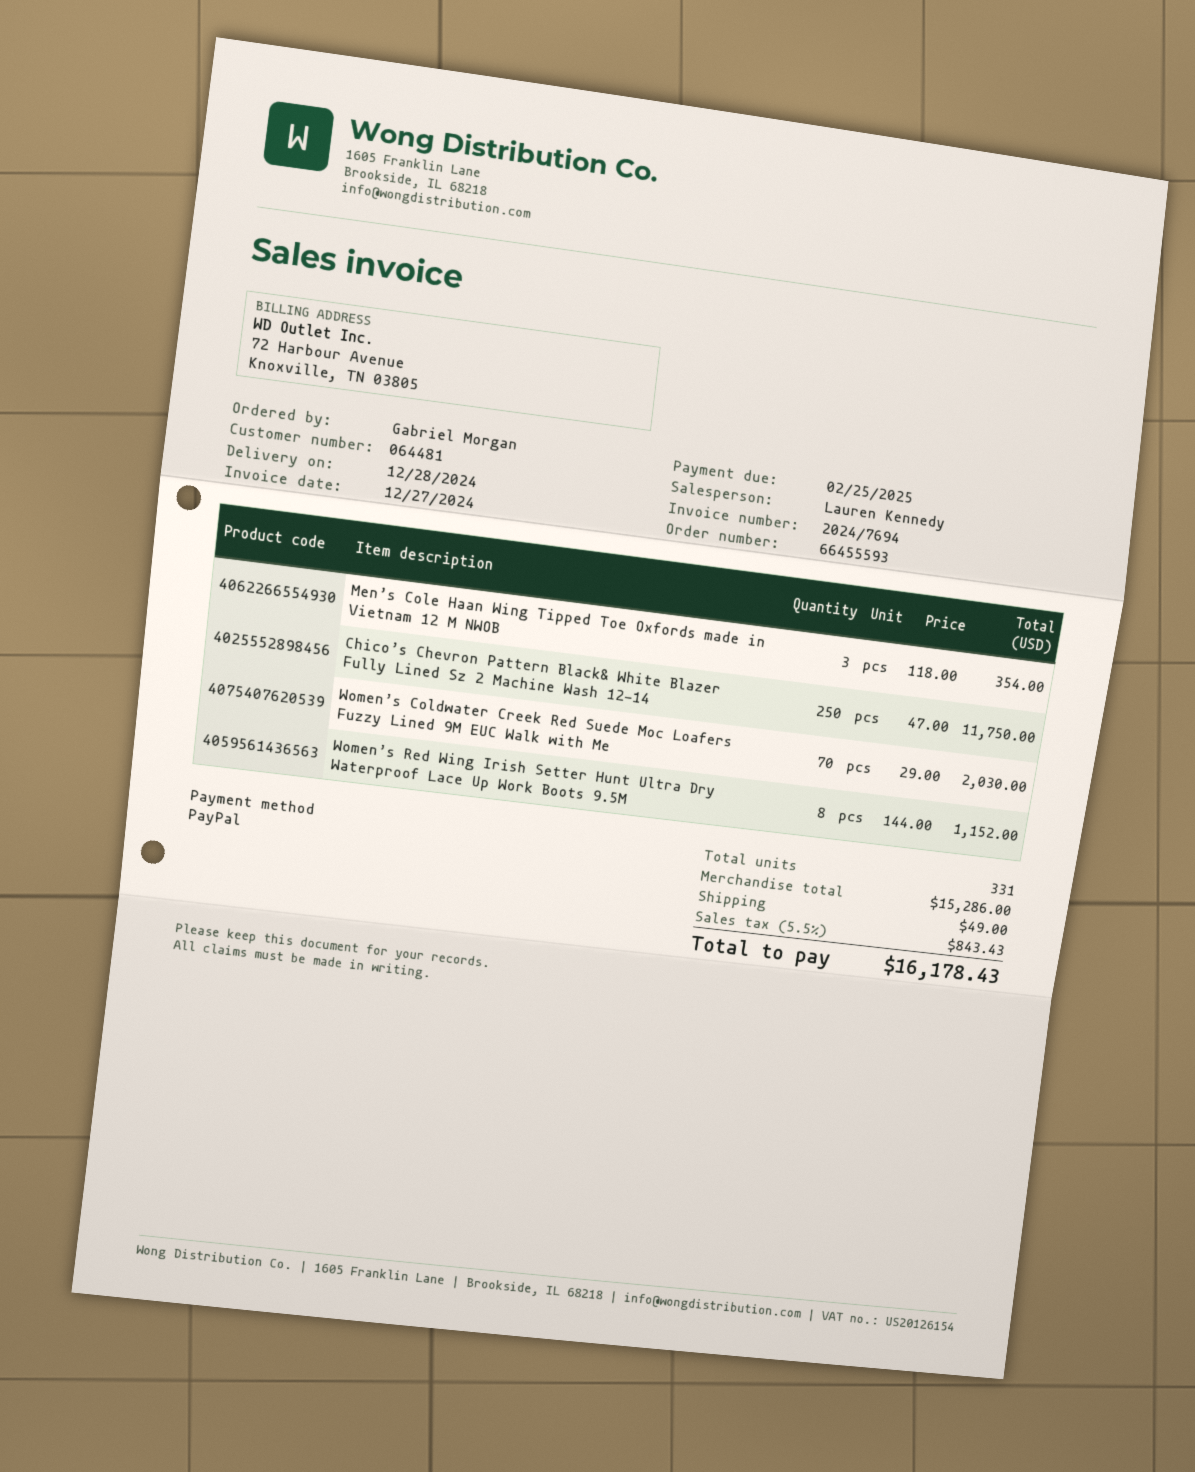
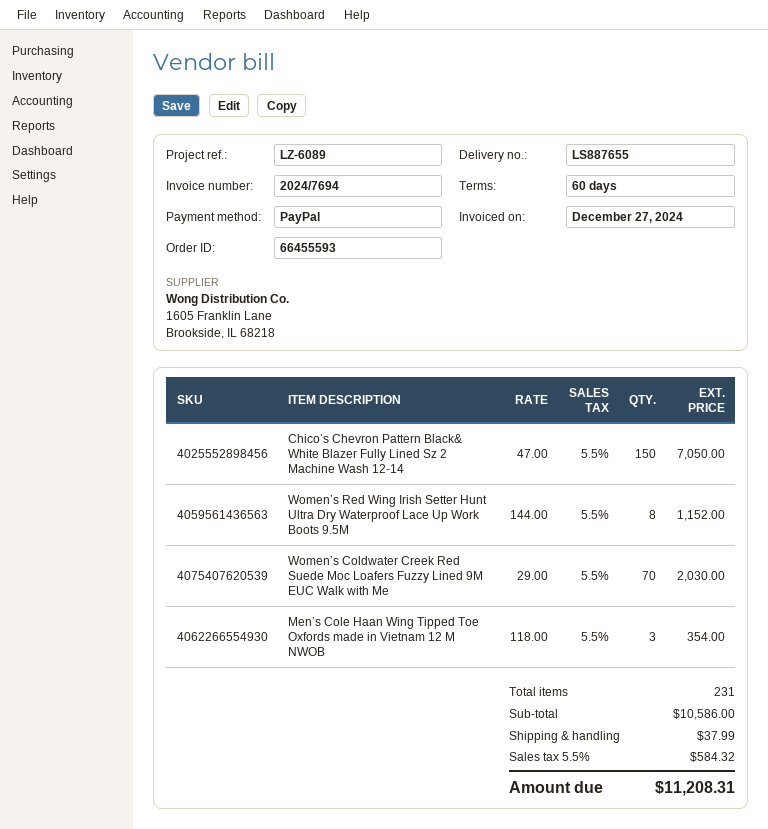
Chico’s Chevron Pattern Black& White Blazer Fully Lined Sz 2 Machine Wash 12-14: 250 x 47.00 = 11750.00 -> 150 x 47.00 = 7050.00
total quantity: 331 -> 231
subtotal: 15286.00 -> 10586.00
shipping: 49.00 -> 37.99
tax: 5.5% = 843.43 -> 5.5% = 584.32
total: 16178.43 -> 11208.31

